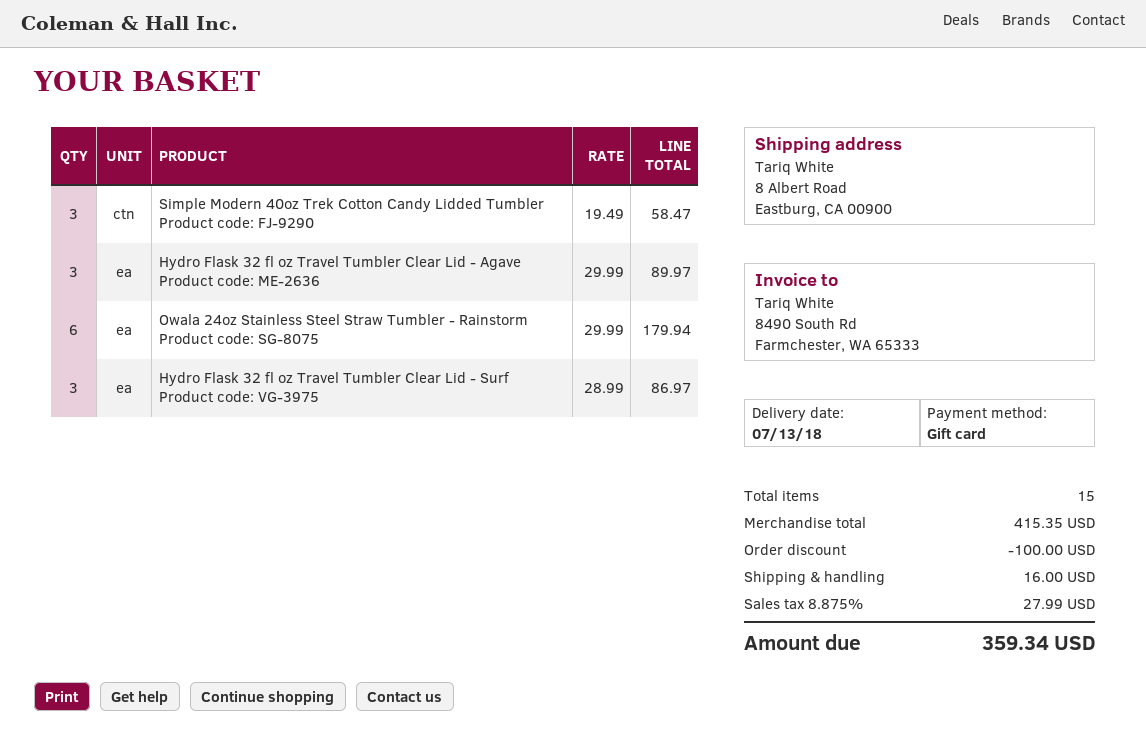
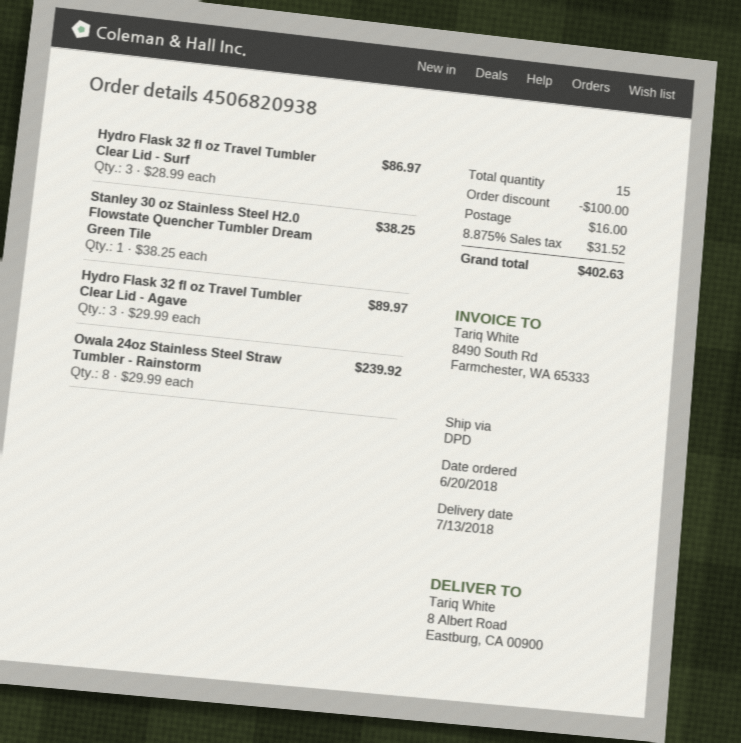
Simple Modern 40oz Trek Cotton Candy Lidded Tumbler: 3 x 19.49 = 58.47 -> none
Owala 24oz Stainless Steel Straw Tumbler - Rainstorm: 6 x 29.99 = 179.94 -> 8 x 29.99 = 239.92
Stanley 30 oz Stainless Steel H2.0 Flowstate Quencher Tumbler Dream Green Tile: none -> 1 x 38.25 = 38.25
tax: 8.875% = 27.99 -> 8.875% = 31.52
total: 359.34 -> 402.63

